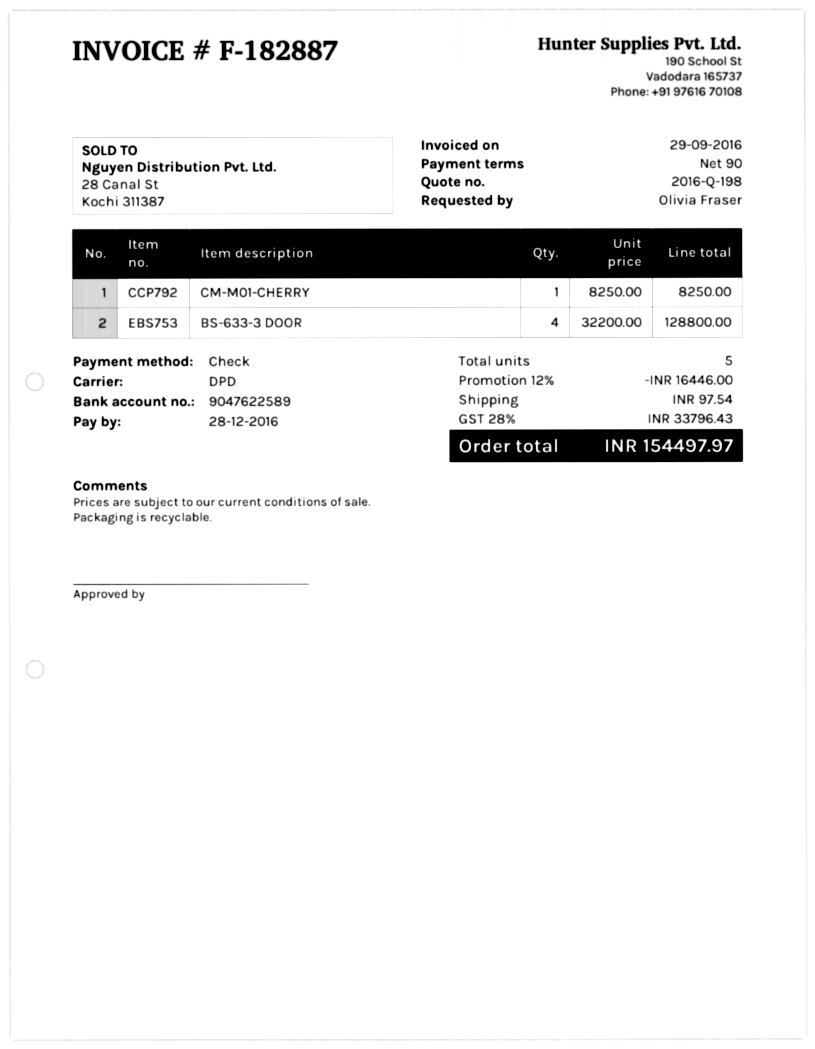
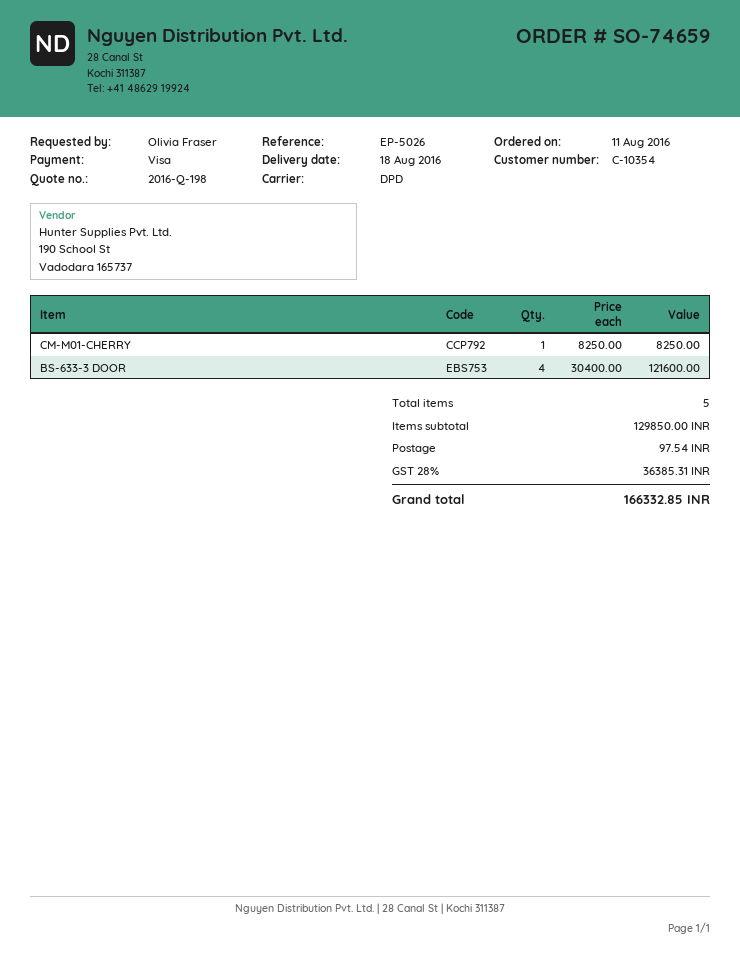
payment method: cheque -> Visa
BS-633-3 DOOR: 4 x 32200.00 = 128800.00 -> 4 x 30400.00 = 121600.00
discount: 12% = 16446.00 -> none
tax: 28% = 33796.43 -> 28% = 36385.31
total: 154497.97 -> 166332.85

